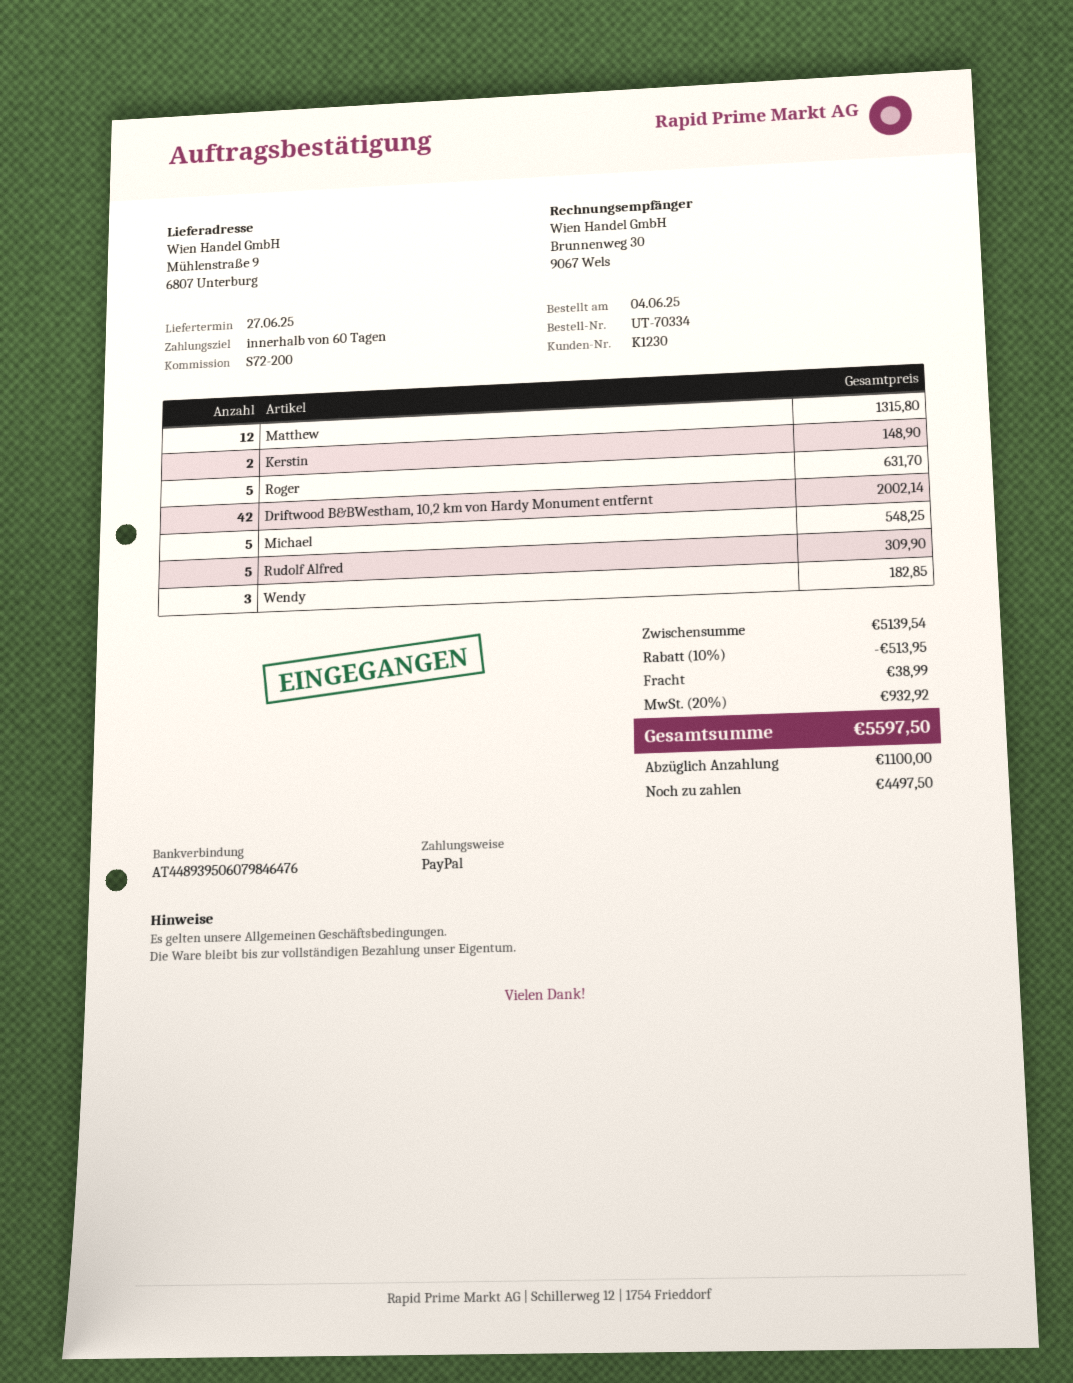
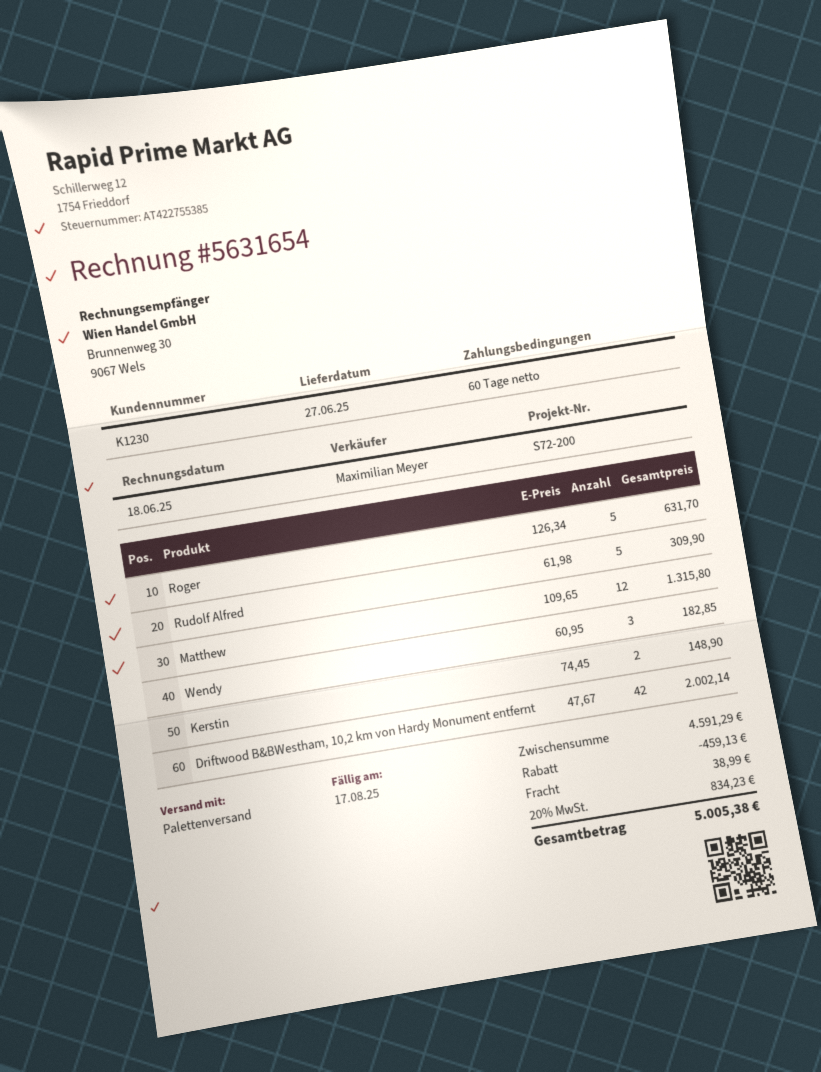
Michael: 5 for 548.25 -> none
subtotal: 5139.54 -> 4591.29
discount: 513.95 -> 459.13
tax: 20% = 932.92 -> 20% = 834.23
total: 5597.50 -> 5005.38

